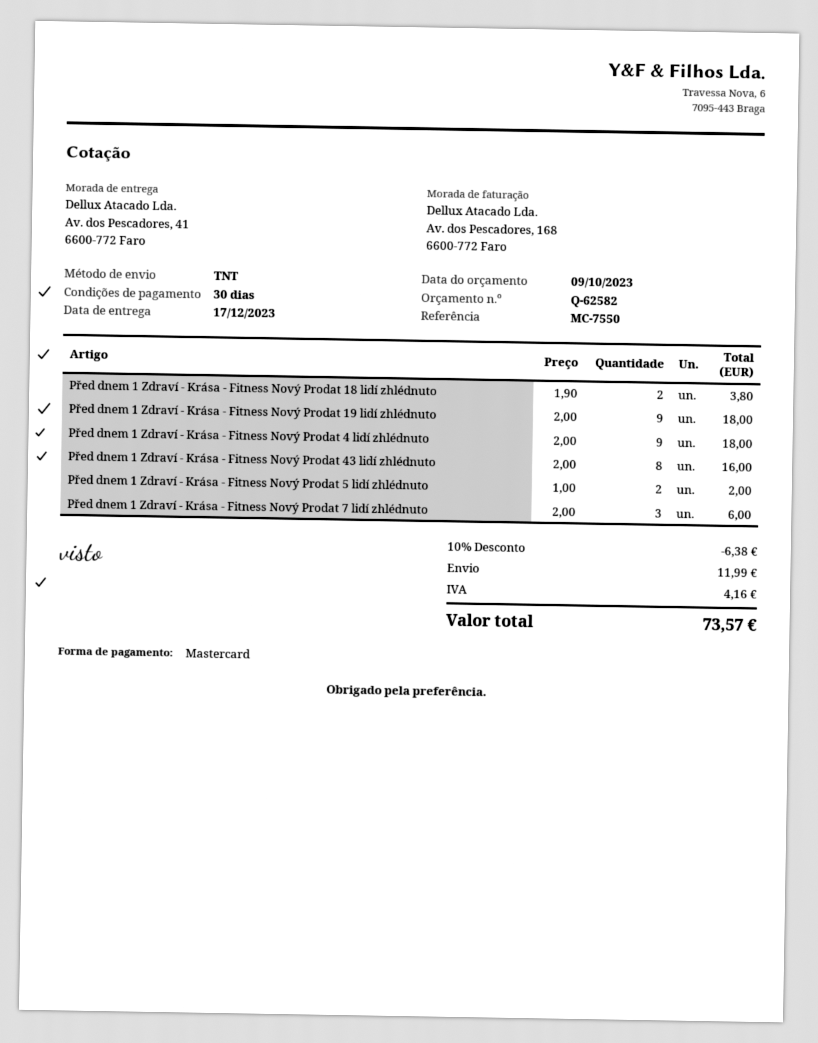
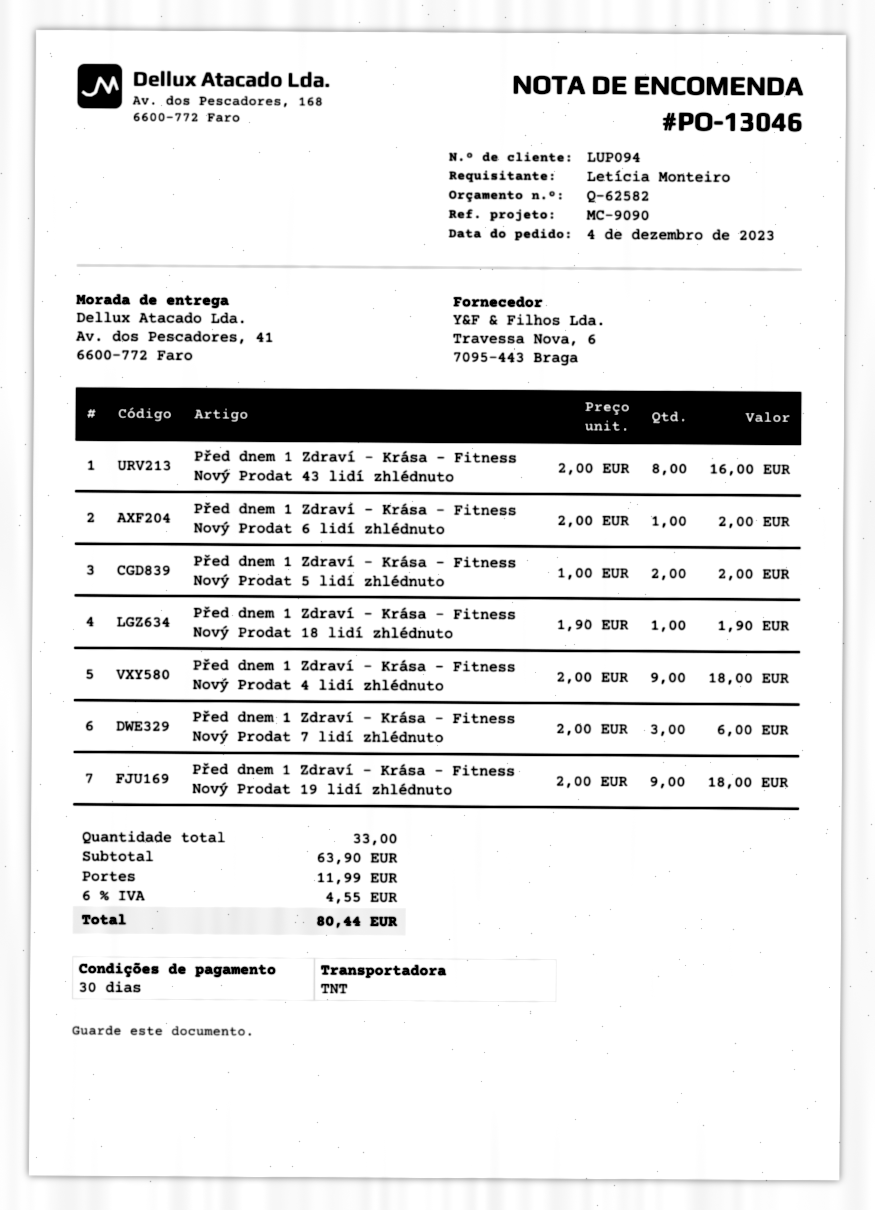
reference: MC-7550 -> MC-9090
Před dnem 1 Zdraví - Krása - Fitness Nový Prodat 18 lidí zhlédnuto: 2 x 1.90 = 3.80 -> 1 x 1.90 = 1.90
Před dnem 1 Zdraví - Krása - Fitness Nový Prodat 6 lidí zhlédnuto: none -> 1 x 2.00 = 2.00
discount: 10% = 6.38 -> none
tax: 4.16 -> 4.55
total: 73.57 -> 80.44

